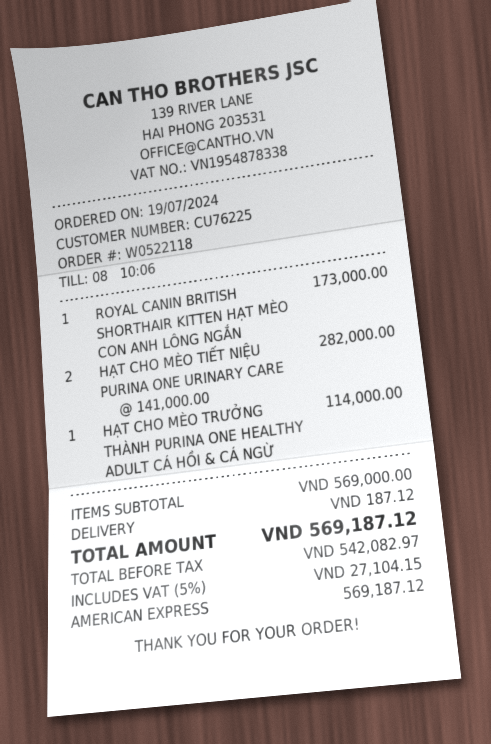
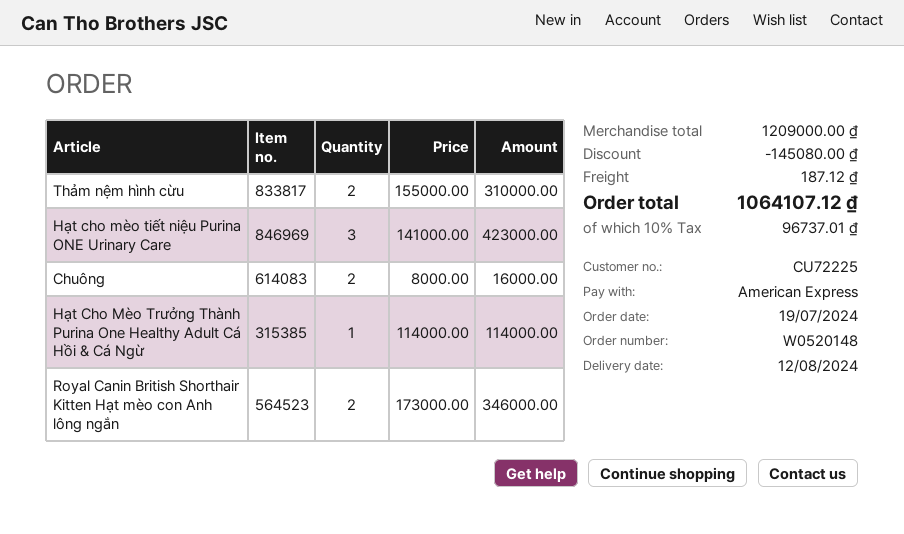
order number: W0522118 -> W0520148
customer number: CU76225 -> CU72225
ROYAL CANIN BRITISH SHORTHAIR KITTEN HẠT MÈO CON ANH LÔNG NGẮN: 1 x 173000.00 = 173000.00 -> 2 x 173000.00 = 346000.00
HẠT CHO MÈO TIẾT NIỆU PURINA ONE URINARY CARE: 2 x 141000.00 = 282000.00 -> 3 x 141000.00 = 423000.00
Thảm nệm hình cừu: none -> 2 x 155000.00 = 310000.00
Chuông: none -> 2 x 8000.00 = 16000.00
subtotal: 569000.00 -> 1209000.00
discount: none -> 145080.00
tax: 5% = 27104.15 -> 10% = 96737.01
total: 569187.12 -> 1064107.12

